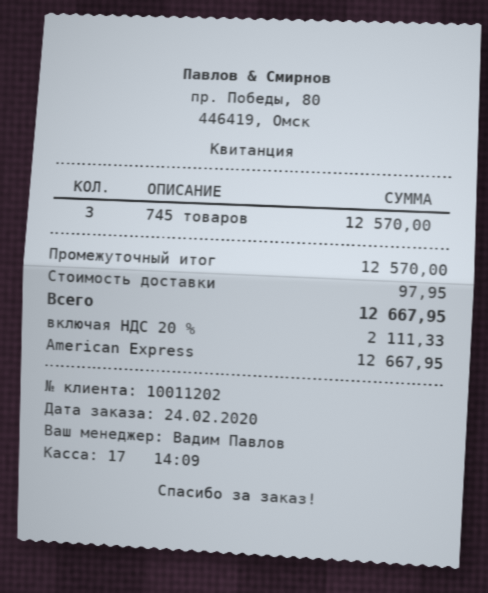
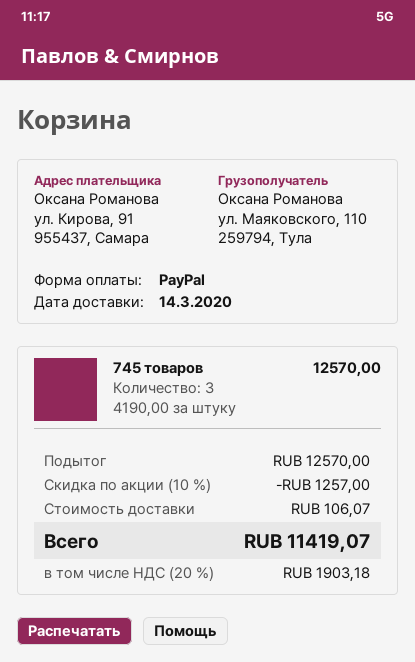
payment method: American Express -> PayPal
discount: none -> 10% = 1257.00
shipping: 97.95 -> 106.07
tax: 20% = 2111.33 -> 20% = 1903.18
total: 12667.95 -> 11419.07

